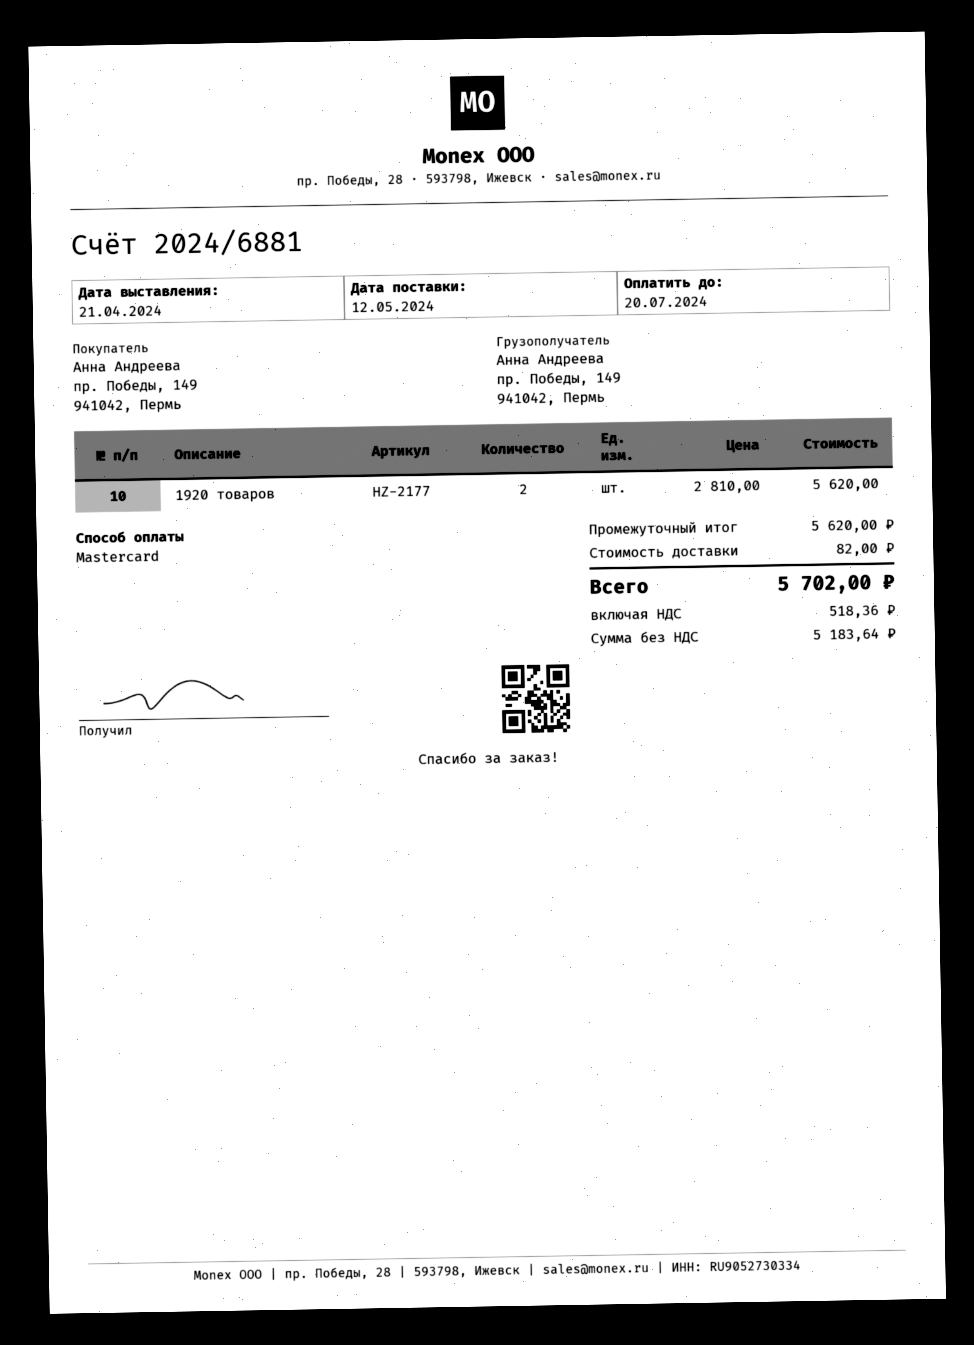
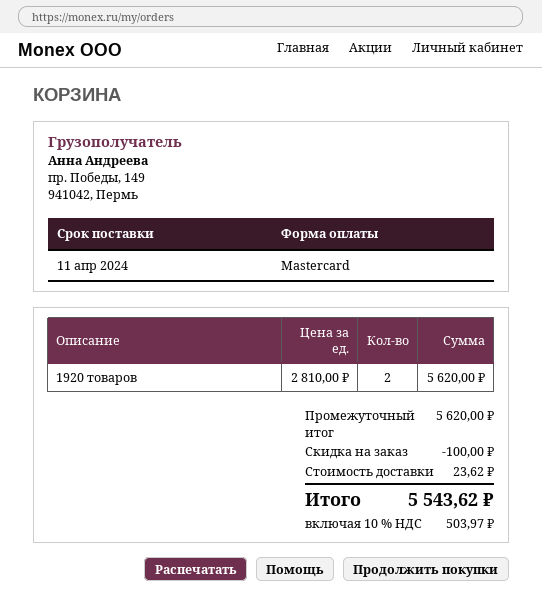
delivery date: 2024-05-12 -> 2024-04-11
discount: none -> 100.00
shipping: 82.00 -> 23.62
tax: 518.36 -> 503.97
total: 5702.00 -> 5543.62

